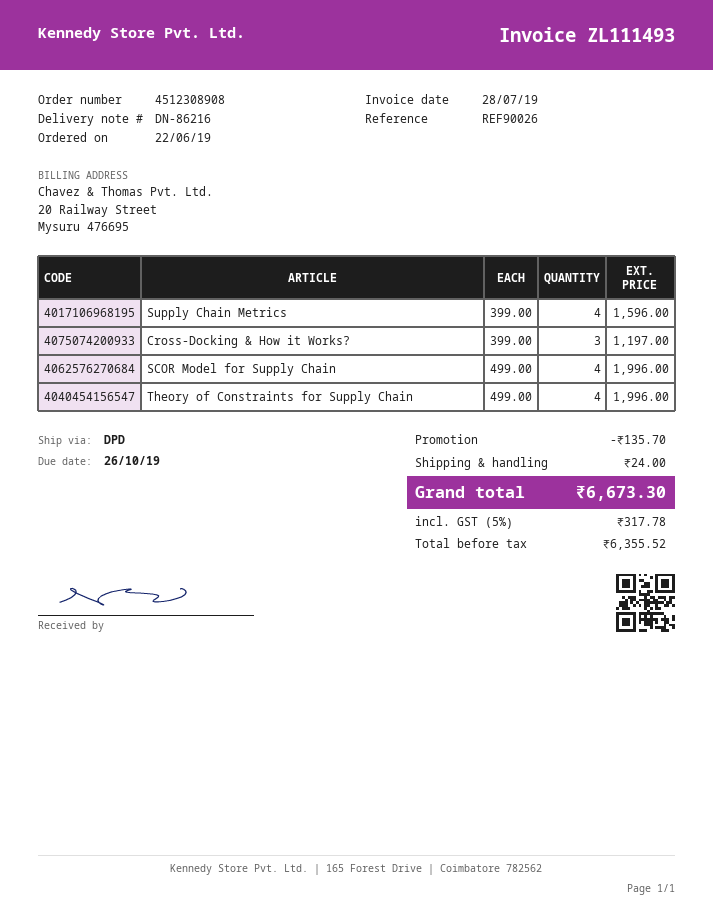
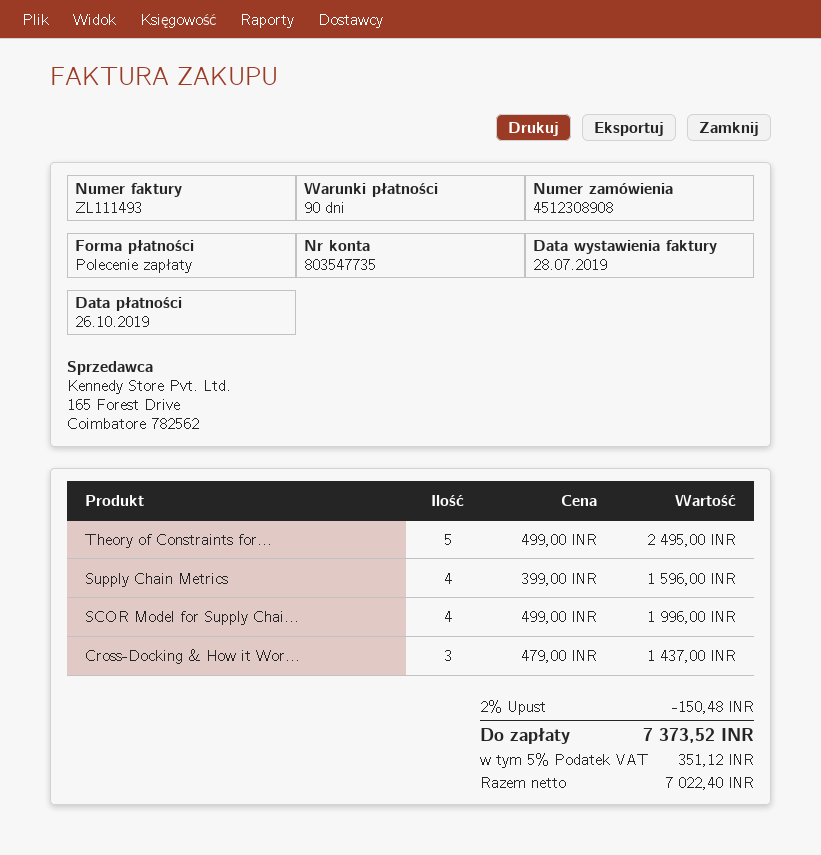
Cross-Docking & How it Works?: 3 x 399.00 = 1197.00 -> 3 x 479.00 = 1437.00
Theory of Constraints for Supply Chain: 4 x 499.00 = 1996.00 -> 5 x 499.00 = 2495.00
discount: 135.70 -> 150.48
shipping: 24.00 -> none
net: 6355.52 -> 7022.40
tax: 5% = 317.78 -> 5% = 351.12
total: 6673.30 -> 7373.52

